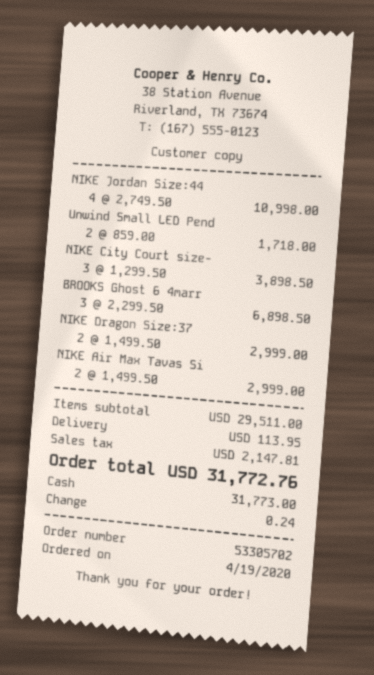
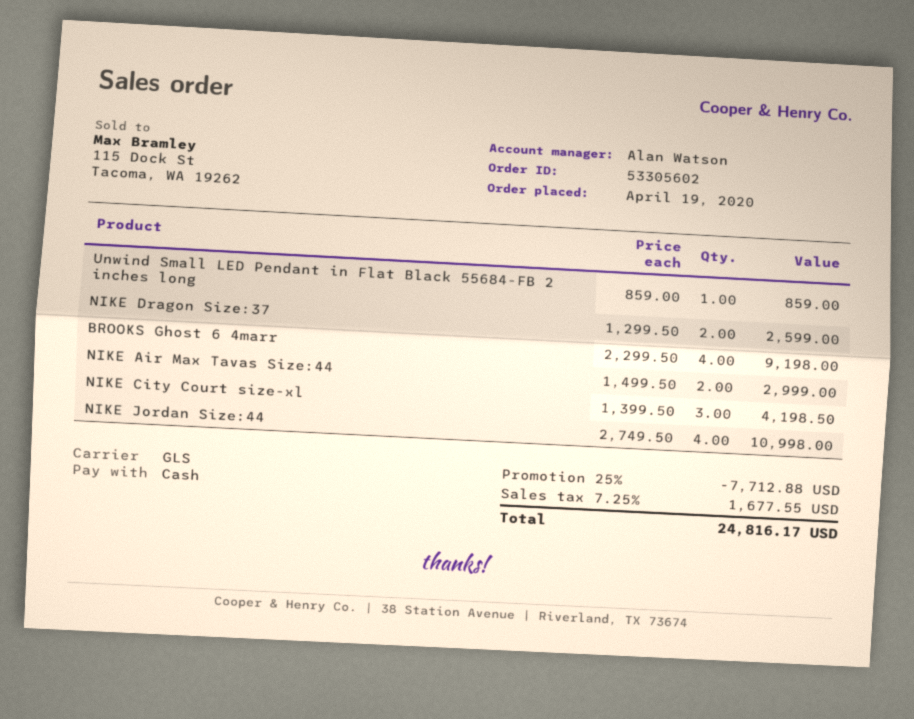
order number: 53305702 -> 53305602
Unwind Small LED Pend: 2 x 859.00 = 1718.00 -> 1 x 859.00 = 859.00
NIKE City Court size-: 3 x 1299.50 = 3898.50 -> 3 x 1399.50 = 4198.50
BROOKS Ghost 6 4marr: 3 x 2299.50 = 6898.50 -> 4 x 2299.50 = 9198.00
NIKE Dragon Size:37: 2 x 1499.50 = 2999.00 -> 2 x 1299.50 = 2599.00
discount: none -> 25% = 7712.88
shipping: 113.95 -> none
tax: 2147.81 -> 1677.55
total: 31772.76 -> 24816.17

